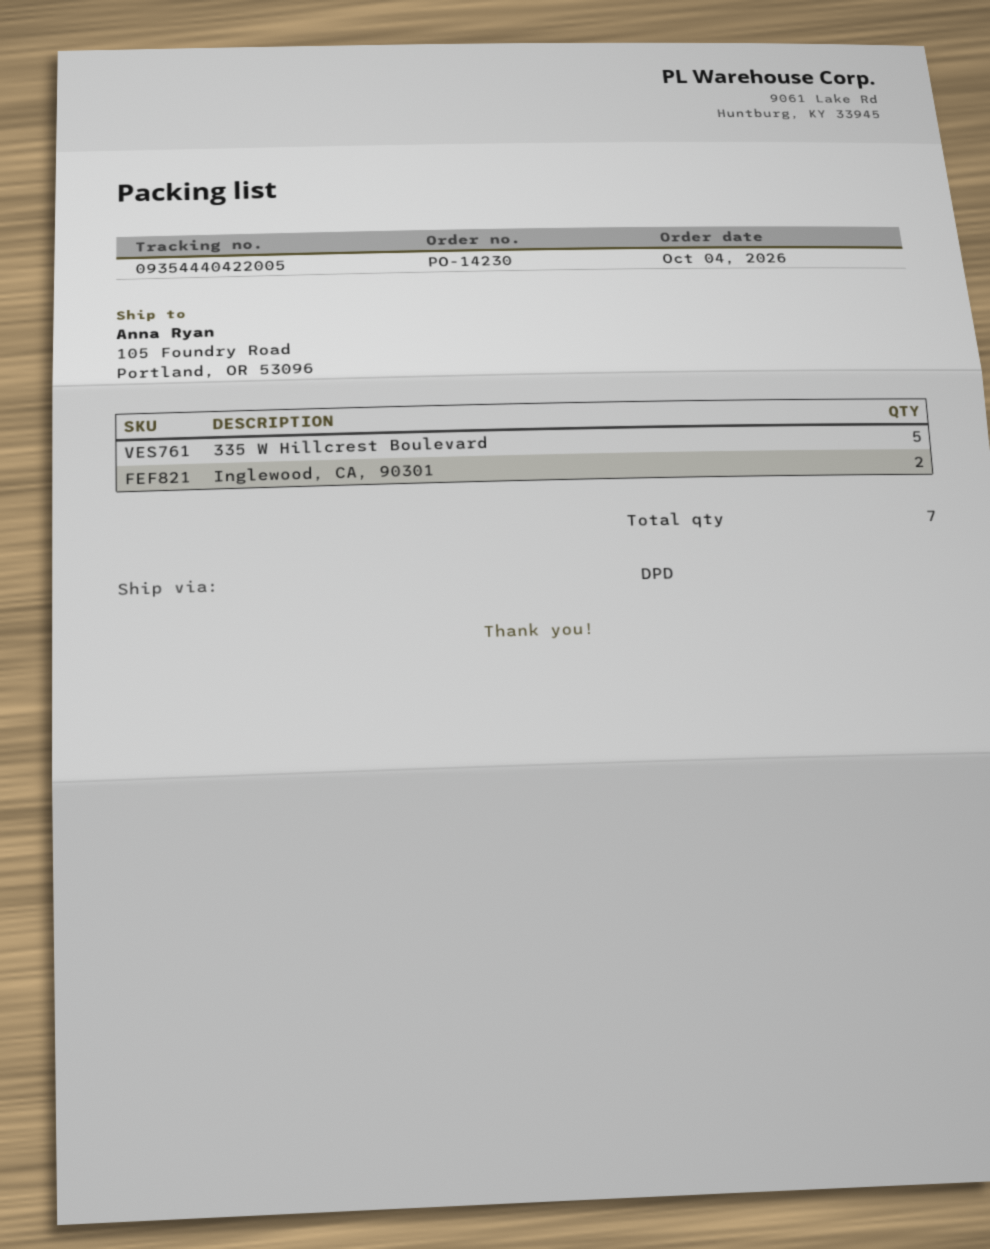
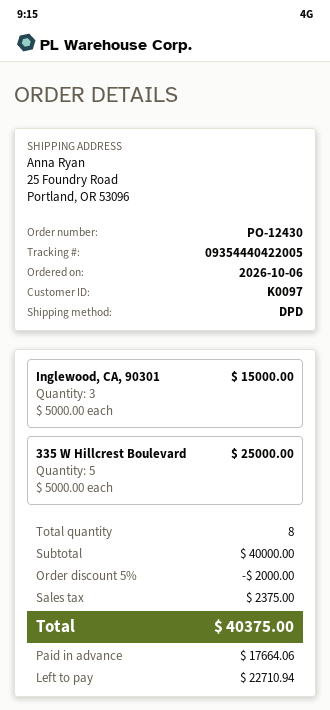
order number: PO-14230 -> PO-12430
order date: 2026-10-04 -> 2026-10-06
ship to: 105 Foundry Road, Portland, OR 53096 -> 25 Foundry Road, Portland, OR 53096
Inglewood, CA, 90301: 2 -> 3
total quantity: 7 -> 8

